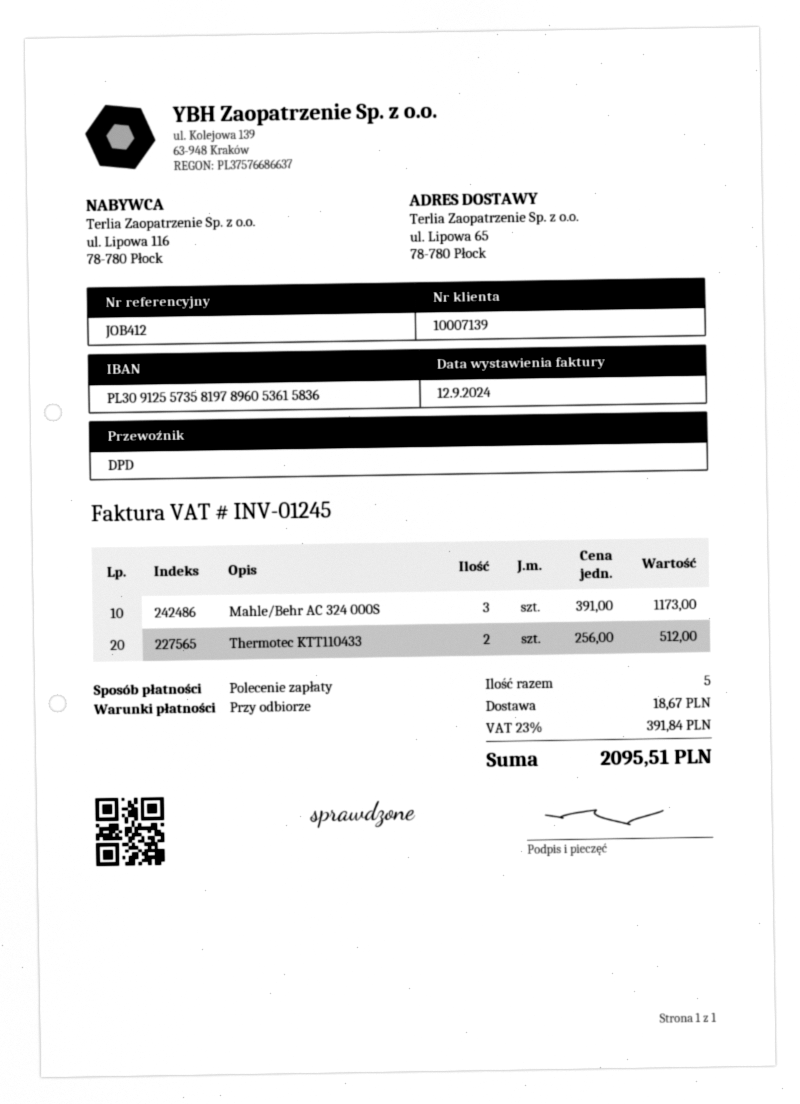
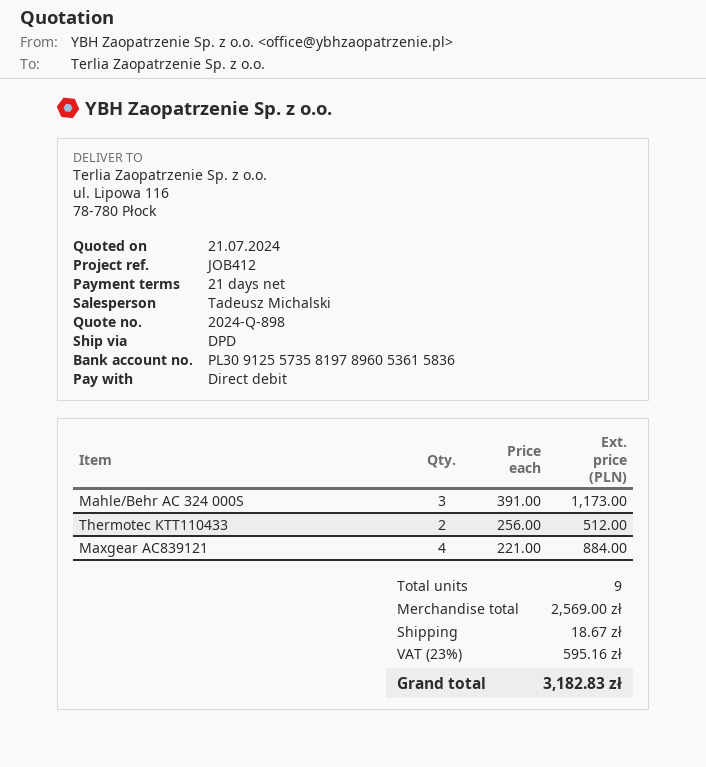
payment terms: on receipt -> 21 days
ship to: ul. Lipowa 65, 78-780 Płock -> ul. Lipowa 116, 78-780 Płock
Maxgear AC839121: none -> 4 x 221.00 = 884.00
total quantity: 5 -> 9
tax: 23% = 391.84 -> 23% = 595.16
total: 2095.51 -> 3182.83

